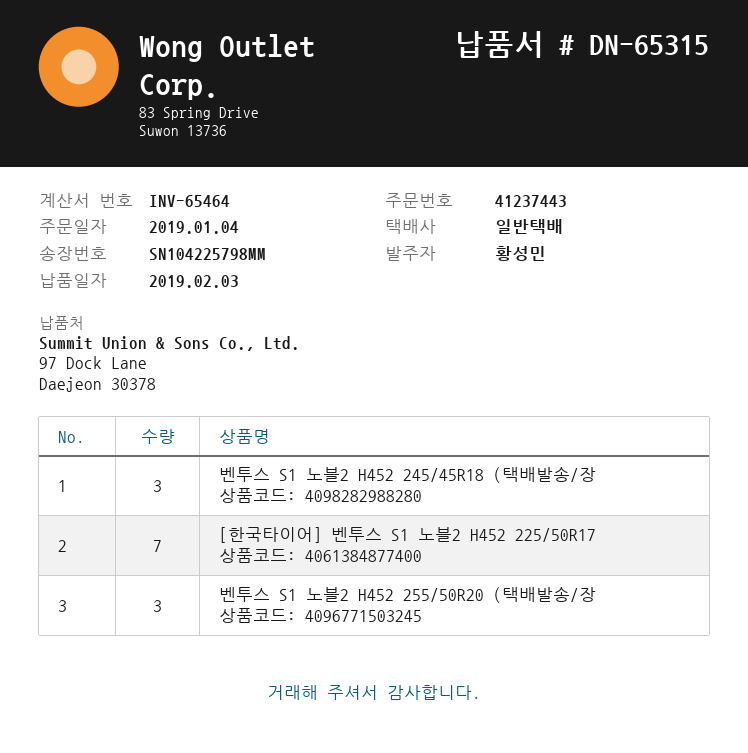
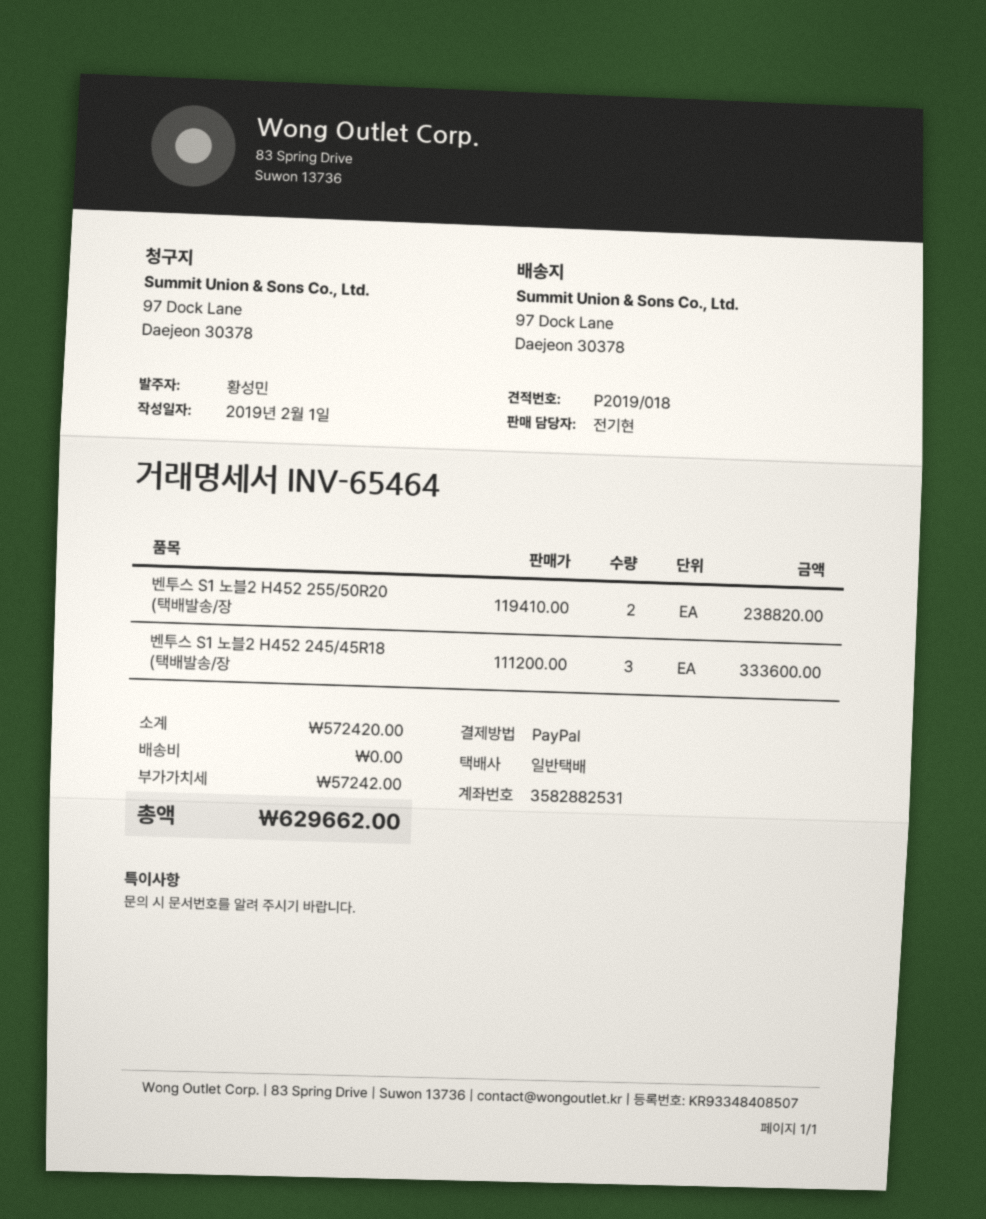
[한국타이어] 벤투스 S1 노블2 H452 225/50R17: 7 -> none
벤투스 S1 노블2 H452 255/50R20 (택배발송/장: 3 -> 2

